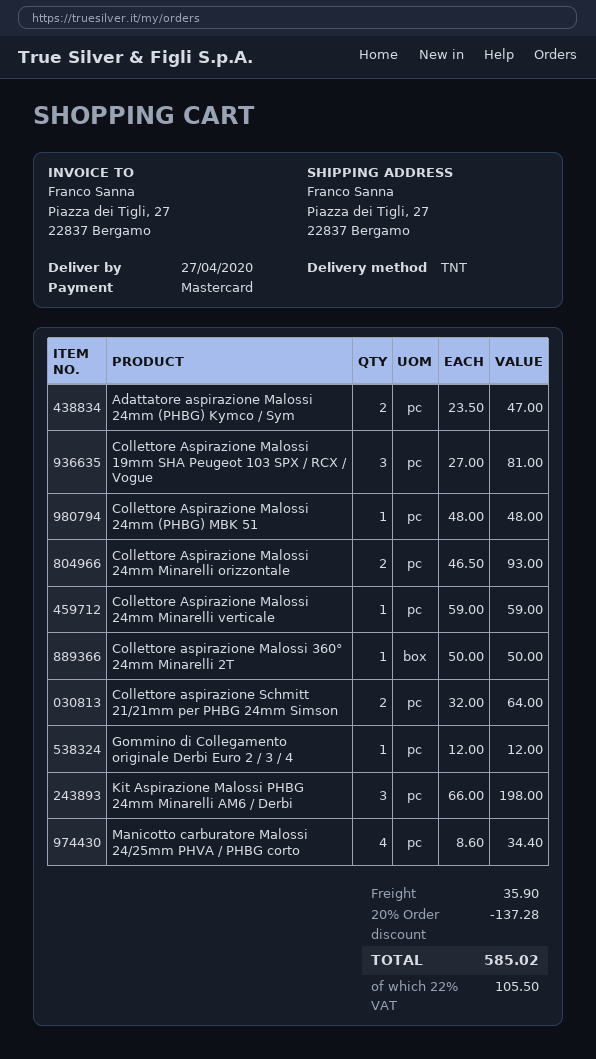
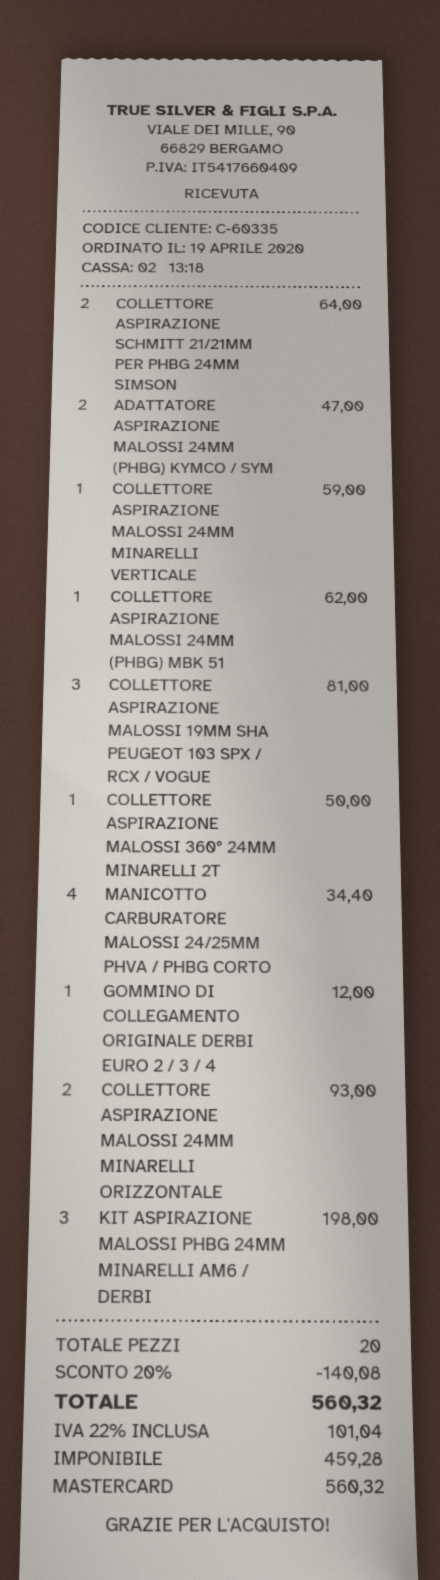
Collettore Aspirazione Malossi 24mm (PHBG) MBK 51: 1 for 48.00 -> 1 for 62.00
discount: 20% = 137.28 -> 20% = 140.08
shipping: 35.90 -> none
tax: 22% = 105.50 -> 22% = 101.04
total: 585.02 -> 560.32

